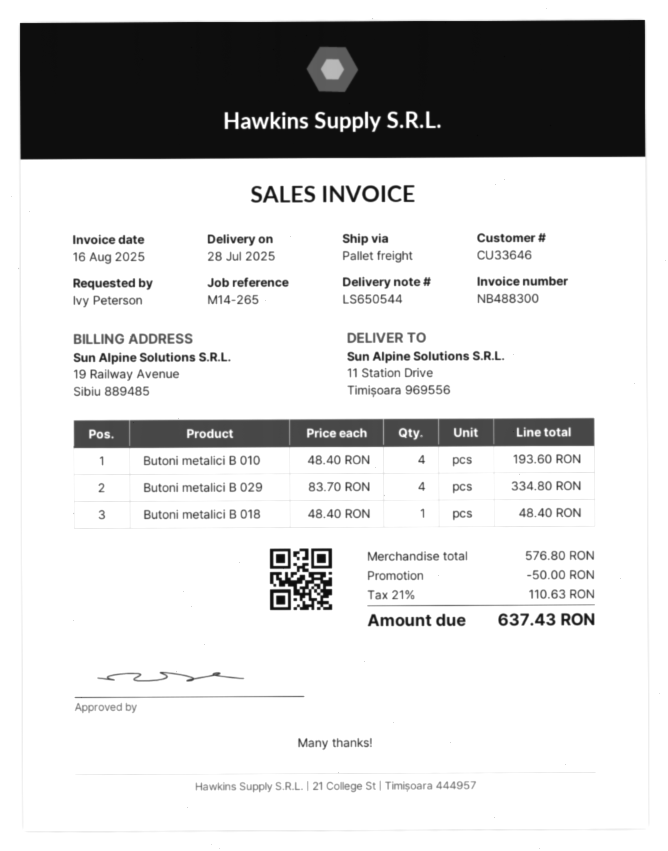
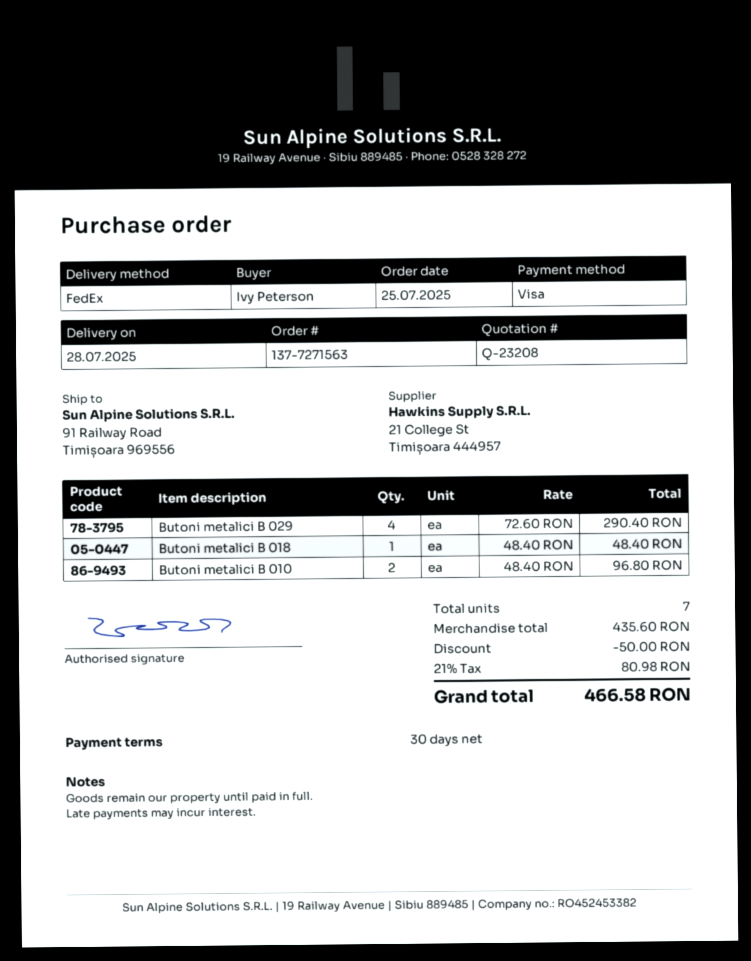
shipping method: pallet freight -> FedEx
ship to: 11 Station Drive, Timișoara 969556 -> 91 Railway Road, Timișoara 969556
Butoni metalici B 010: 4 x 48.40 = 193.60 -> 2 x 48.40 = 96.80
Butoni metalici B 029: 4 x 83.70 = 334.80 -> 4 x 72.60 = 290.40
subtotal: 576.80 -> 435.60
tax: 21% = 110.63 -> 21% = 80.98
total: 637.43 -> 466.58

